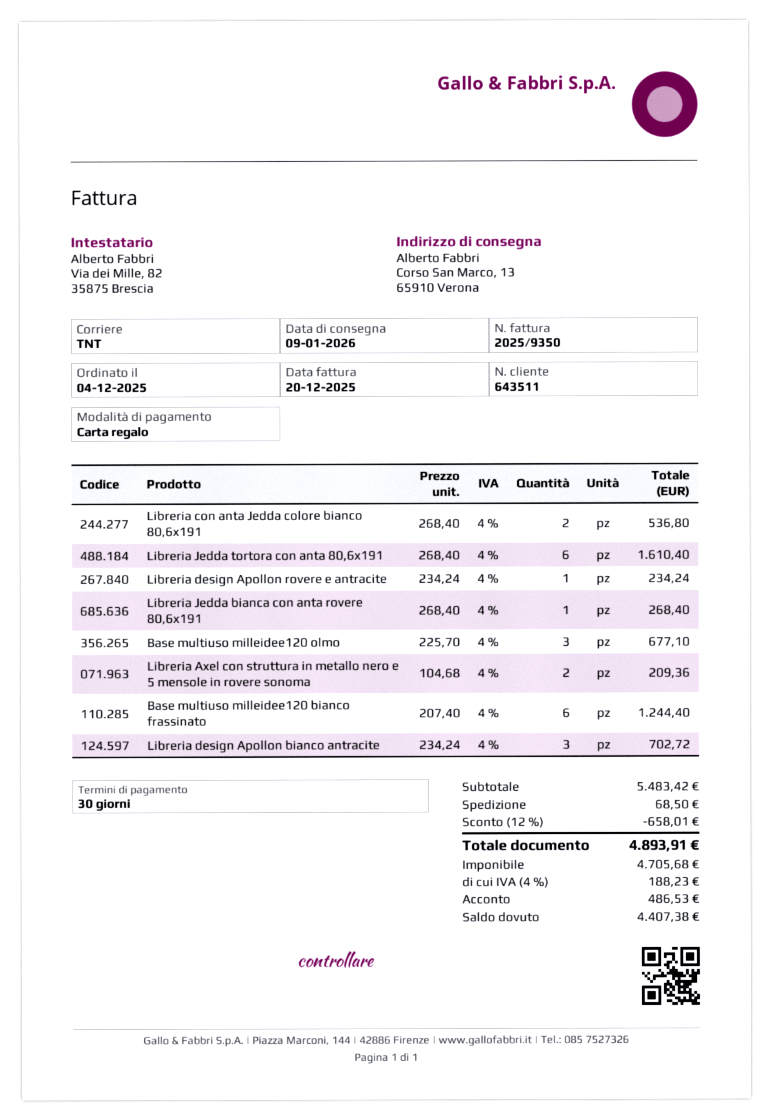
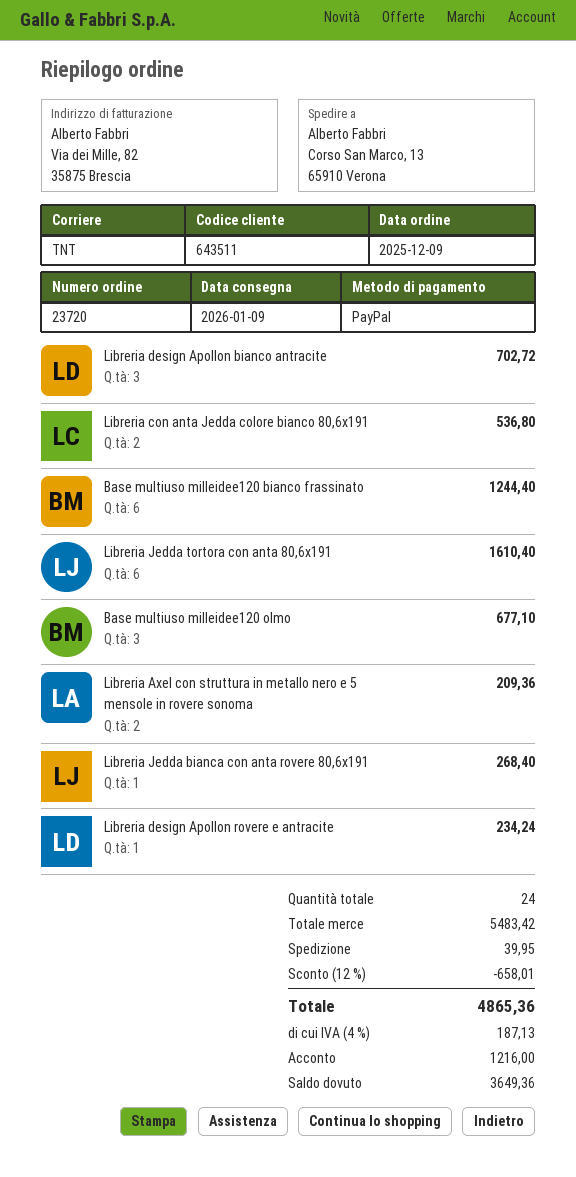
order date: 2025-12-04 -> 2025-12-09
payment method: gift card -> PayPal
shipping: 68.50 -> 39.95
tax: 4% = 188.23 -> 4% = 187.13
total: 4893.91 -> 4865.36
deposit: 486.53 -> 1216.00
balance: 4407.38 -> 3649.36

